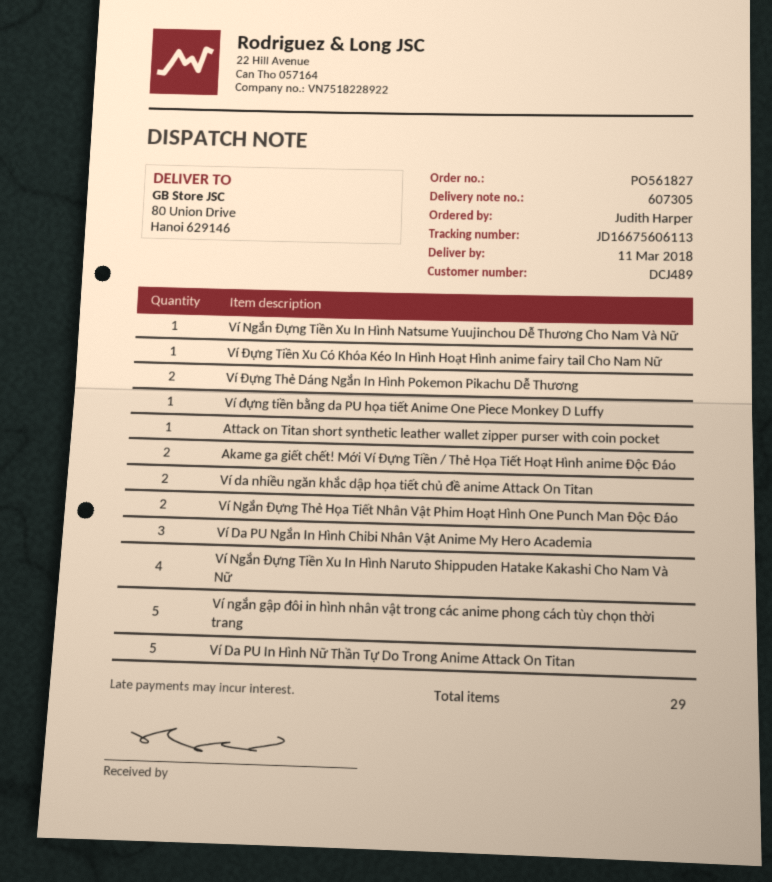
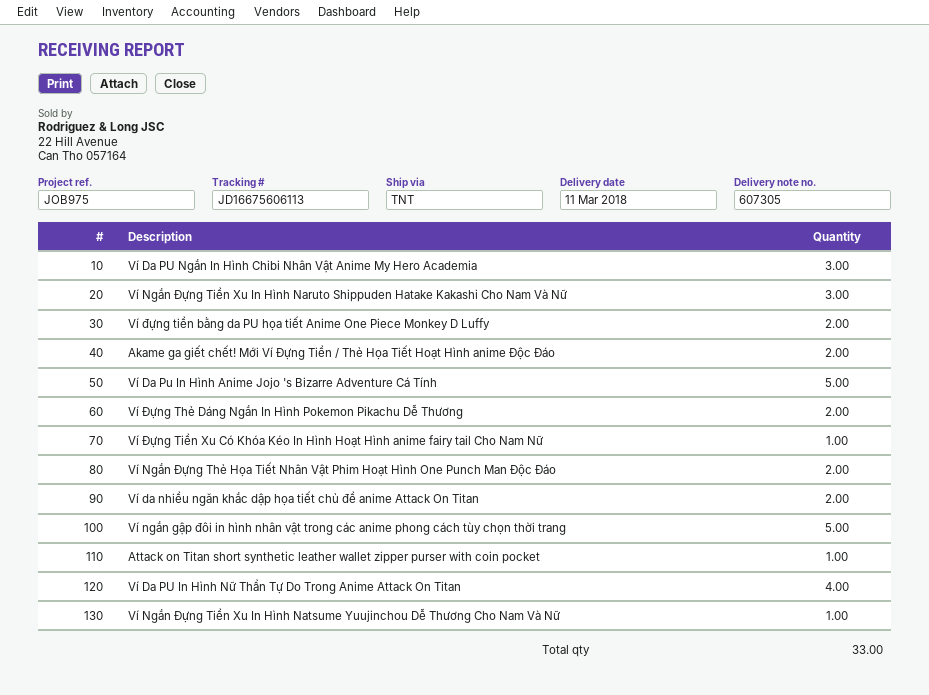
Ví đựng tiền bằng da PU họa tiết Anime One Piece Monkey D Luffy: 1 -> 2
Ví Ngắn Đựng Tiền Xu In Hình Naruto Shippuden Hatake Kakashi Cho Nam Và Nữ: 4 -> 3
Ví Da PU In Hình Nữ Thần Tự Do Trong Anime Attack On Titan: 5 -> 4
Ví Da Pu In Hình Anime Jojo 's Bizarre Adventure Cá Tính: none -> 5
total quantity: 29 -> 33

